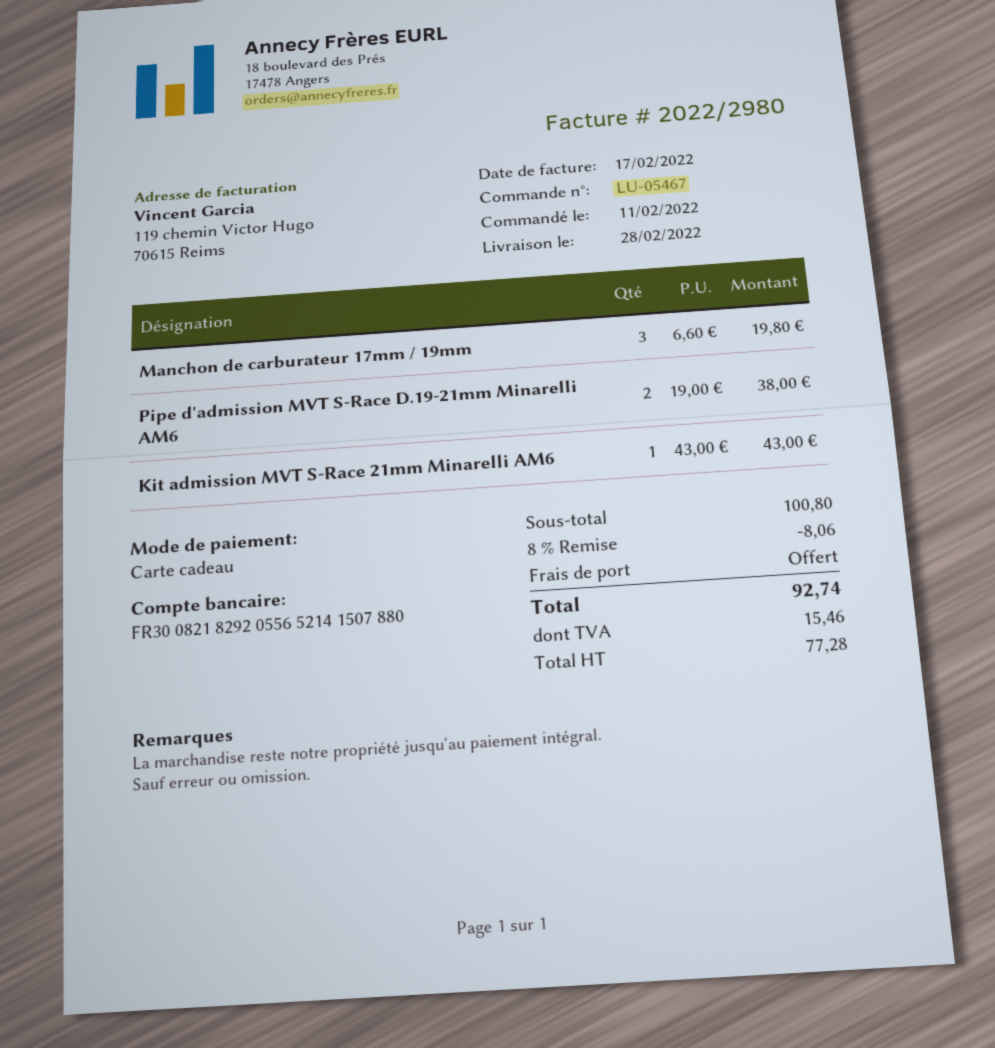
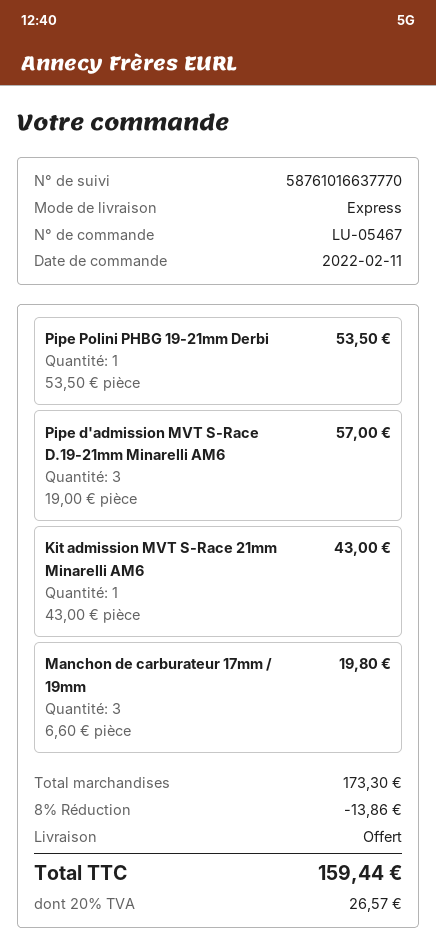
Pipe d'admission MVT S-Race D.19-21mm Minarelli AM6: 2 x 19.00 = 38.00 -> 3 x 19.00 = 57.00
Pipe Polini PHBG 19-21mm Derbi: none -> 1 x 53.50 = 53.50
subtotal: 100.80 -> 173.30
discount: 8% = 8.06 -> 8% = 13.86
tax: 15.46 -> 26.57
total: 92.74 -> 159.44

